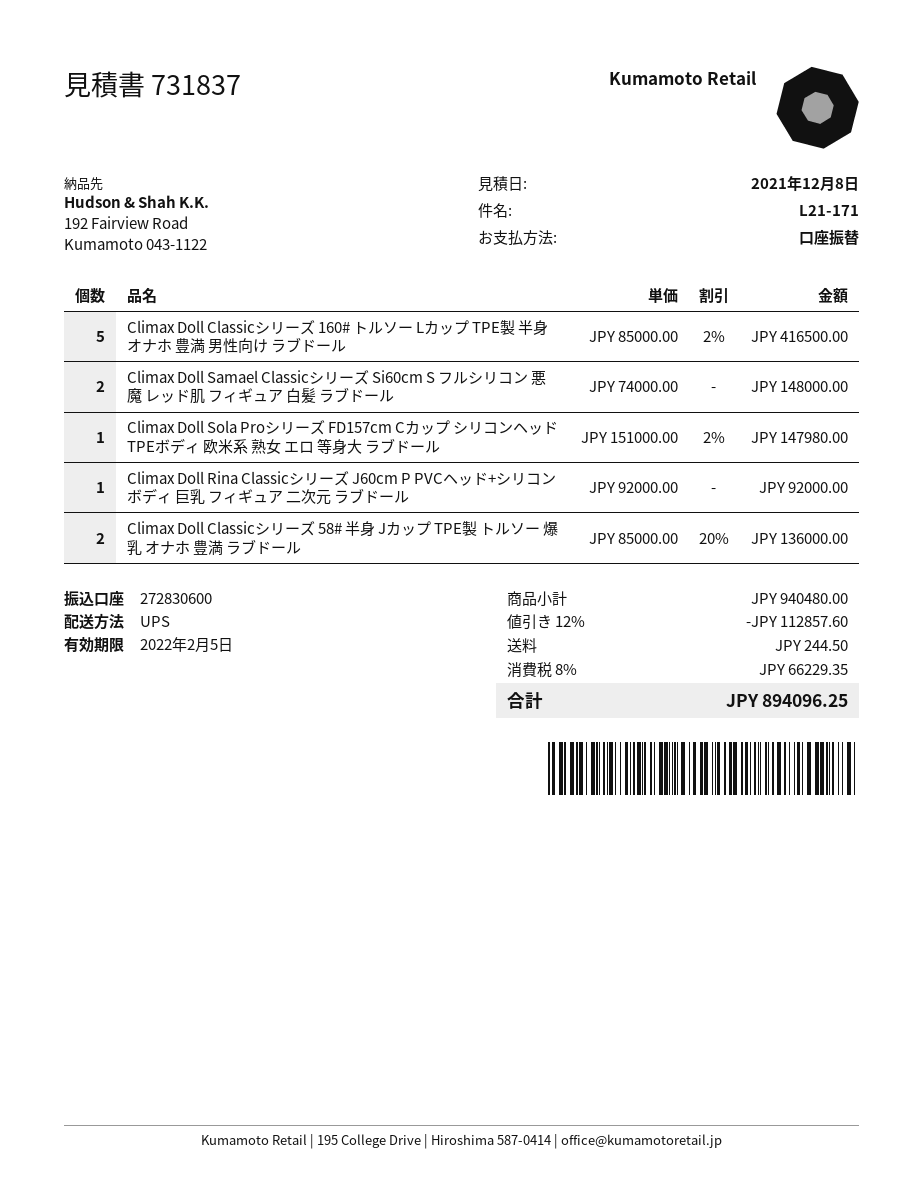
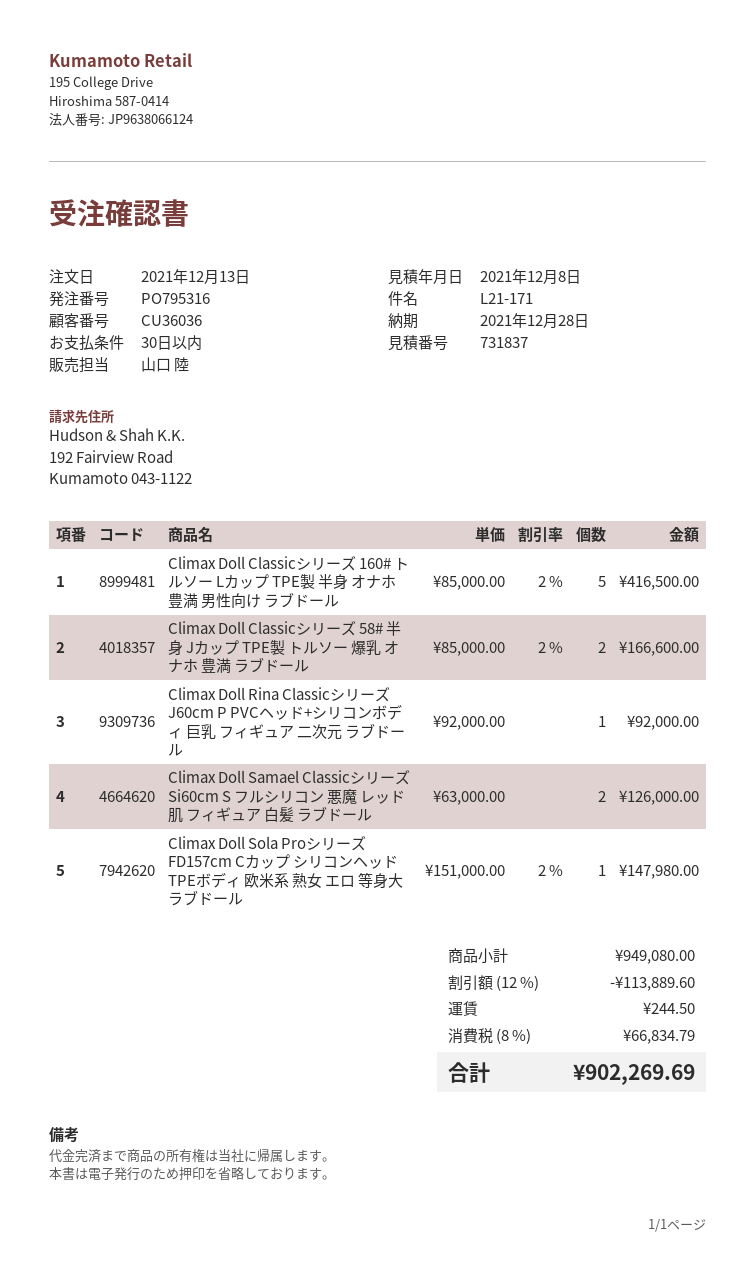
Climax Doll Samael Classicシリーズ Si60cm S フルシリコン 悪魔 レッド肌 フィギュア 白髪 ラブドール: 2 x 74000.00 = 148000.00 -> 2 x 63000.00 = 126000.00
Climax Doll Classicシリーズ 58# 半身 Jカップ TPE製 トルソー 爆乳 オナホ 豊満 ラブドール: 2 x 85000.00 - 20% = 136000.00 -> 2 x 85000.00 - 2% = 166600.00
subtotal: 940480.00 -> 949080.00
discount: 12% = 112857.60 -> 12% = 113889.60
tax: 8% = 66229.35 -> 8% = 66834.79
total: 894096.25 -> 902269.69

